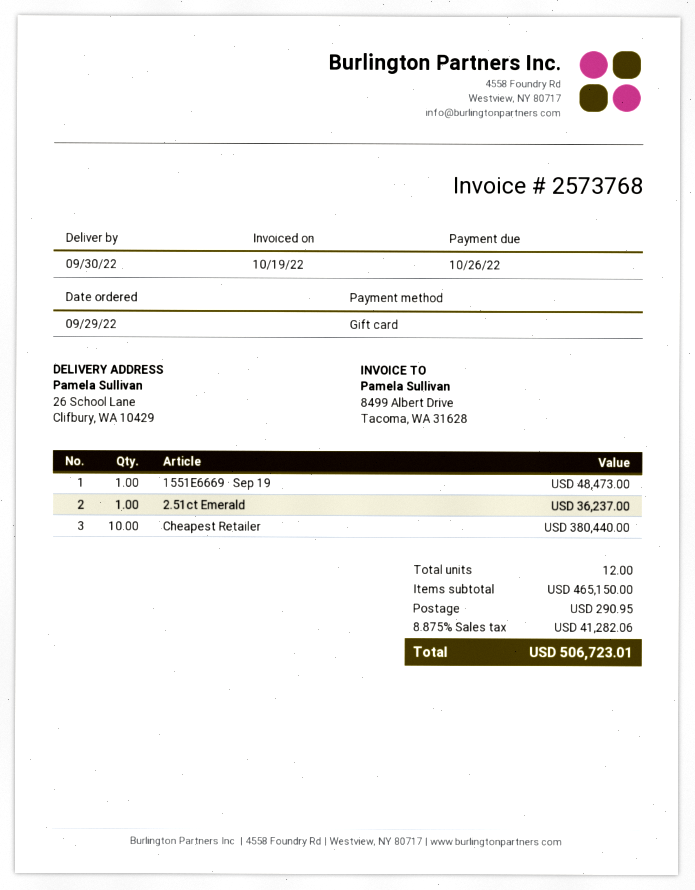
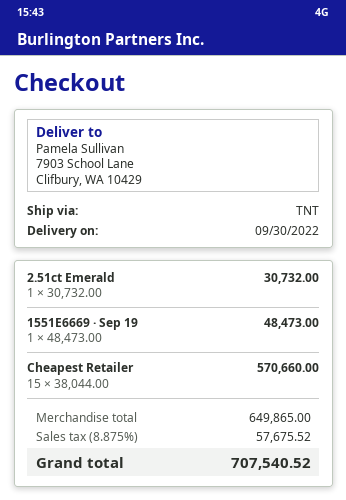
ship to: 26 School Lane, Clifbury, WA 10429 -> 7903 School Lane, Clifbury, WA 10429
2.51ct Emerald: 1 for 36237.00 -> 1 for 30732.00
Cheapest Retailer: 10 for 380440.00 -> 15 for 570660.00
subtotal: 465150.00 -> 649865.00
shipping: 290.95 -> none
tax: 8.875% = 41282.06 -> 8.875% = 57675.52
total: 506723.01 -> 707540.52

